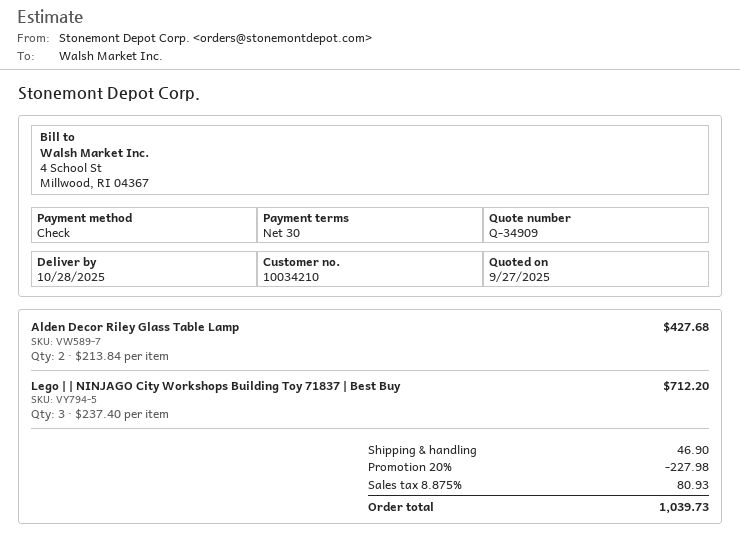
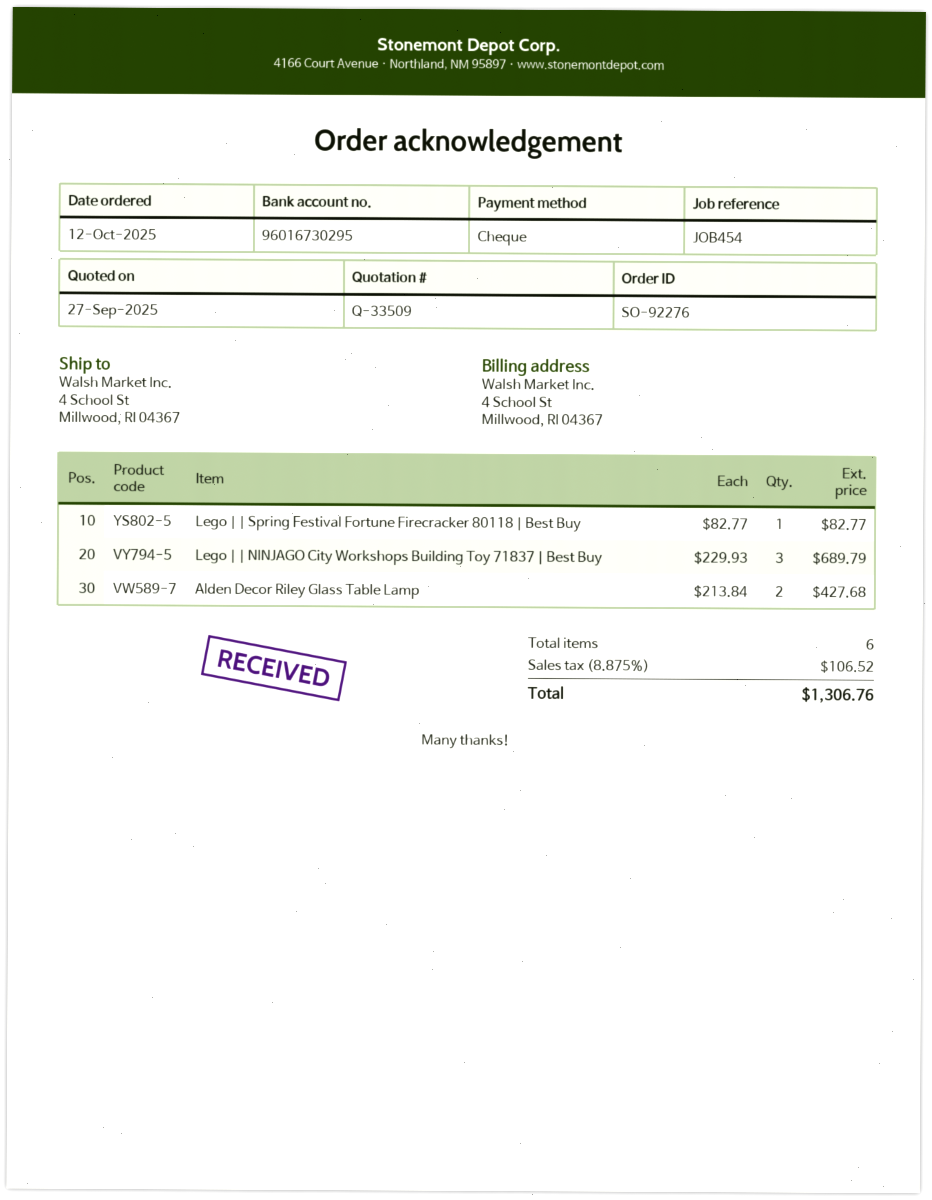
quote number: Q-34909 -> Q-33509
Lego | | NINJAGO City Workshops Building Toy 71837 | Best Buy: 3 x 237.40 = 712.20 -> 3 x 229.93 = 689.79
Lego | | Spring Festival Fortune Firecracker 80118 | Best Buy: none -> 1 x 82.77 = 82.77
discount: 20% = 227.98 -> none
shipping: 46.90 -> none
tax: 8.875% = 80.93 -> 8.875% = 106.52
total: 1039.73 -> 1306.76

